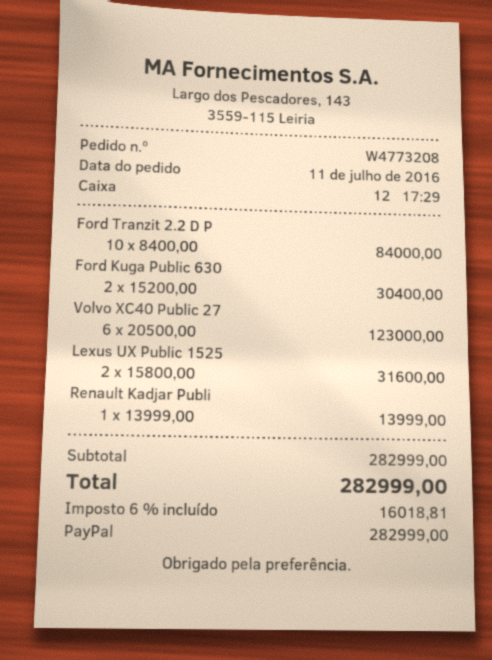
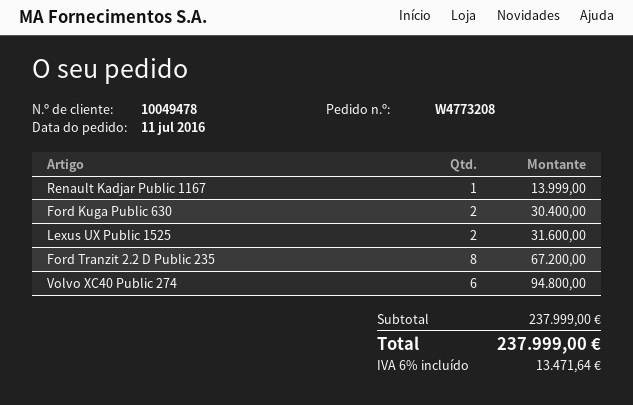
Ford Tranzit 2.2 D P: 10 for 84000.00 -> 8 for 67200.00
Volvo XC40 Public 27: 6 for 123000.00 -> 6 for 94800.00
subtotal: 282999.00 -> 237999.00
tax: 6% = 16018.81 -> 6% = 13471.64
total: 282999.00 -> 237999.00

